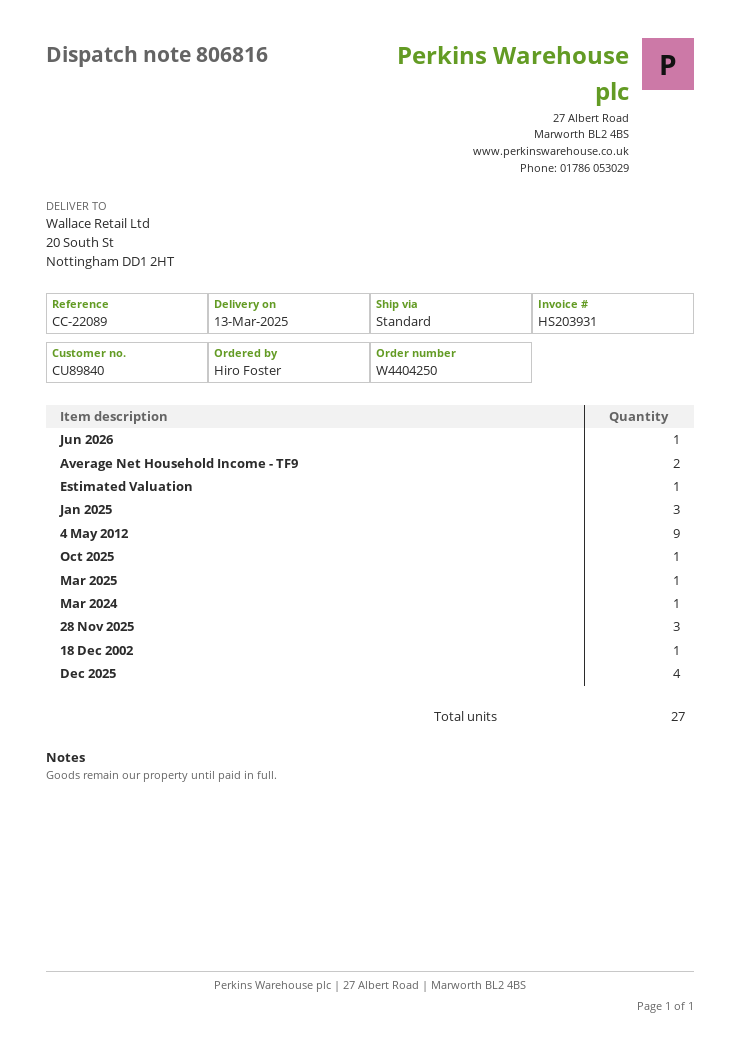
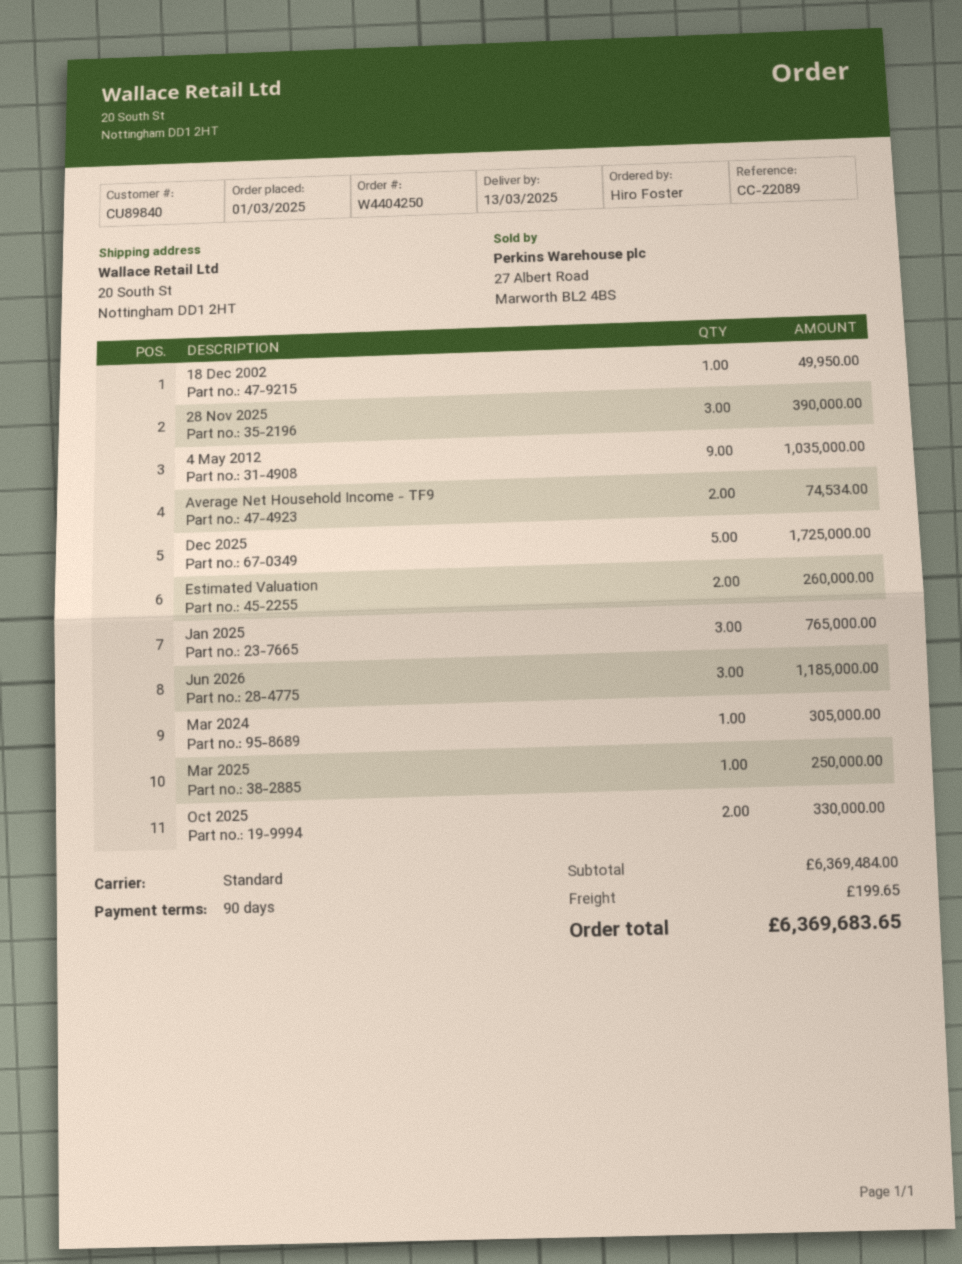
Jun 2026: 1 -> 3
Estimated Valuation: 1 -> 2
Oct 2025: 1 -> 2
Dec 2025: 4 -> 5

